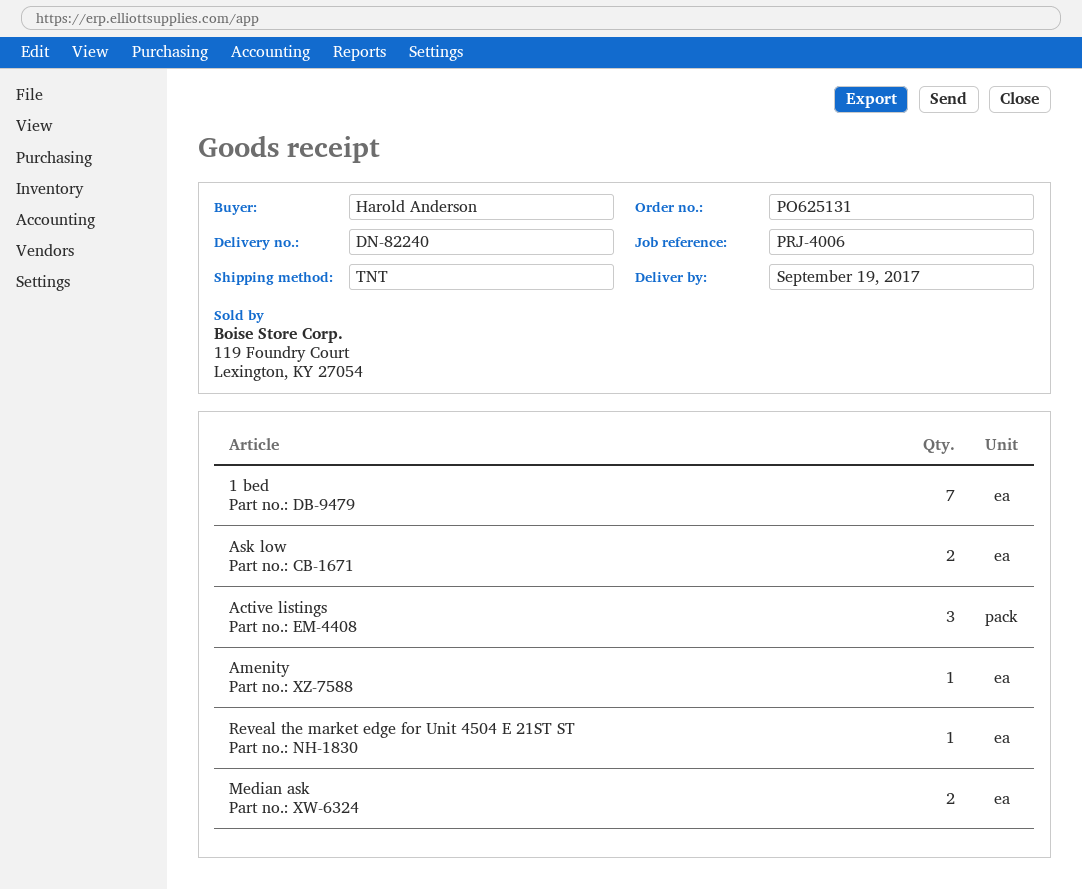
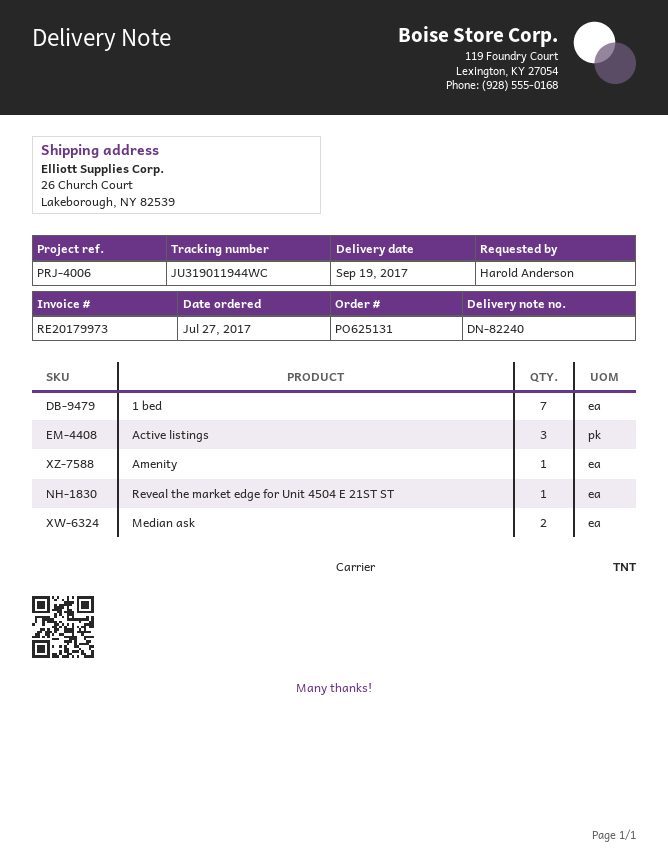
Ask low: 2 -> none

